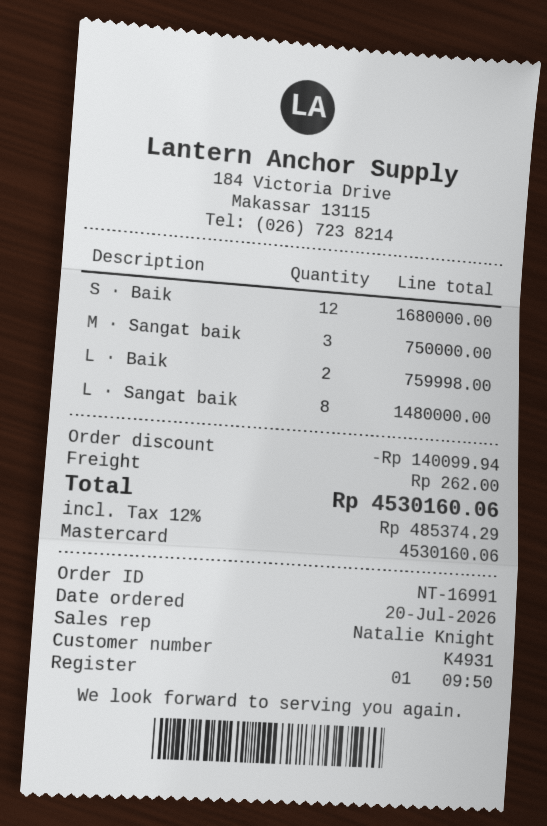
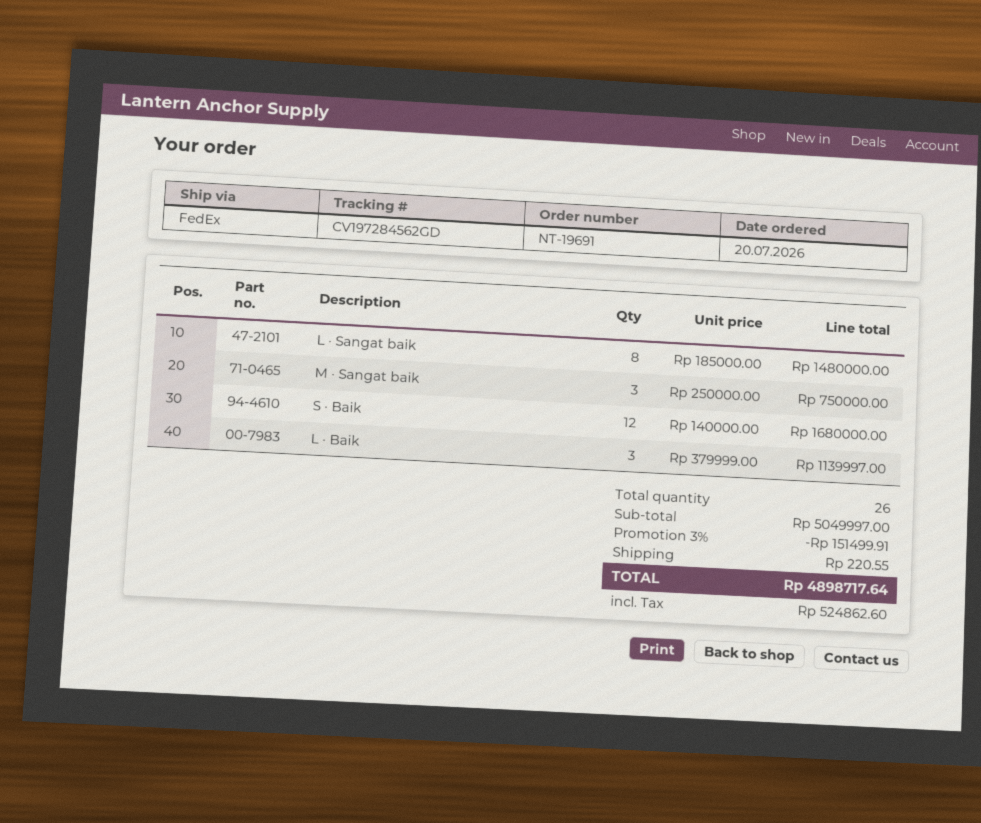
order number: NT-16991 -> NT-19691
L · Baik: 2 for 759998.00 -> 3 for 1139997.00
discount: 140099.94 -> 151499.91
shipping: 262.00 -> 220.55
tax: 485374.29 -> 524862.60
total: 4530160.06 -> 4898717.64

